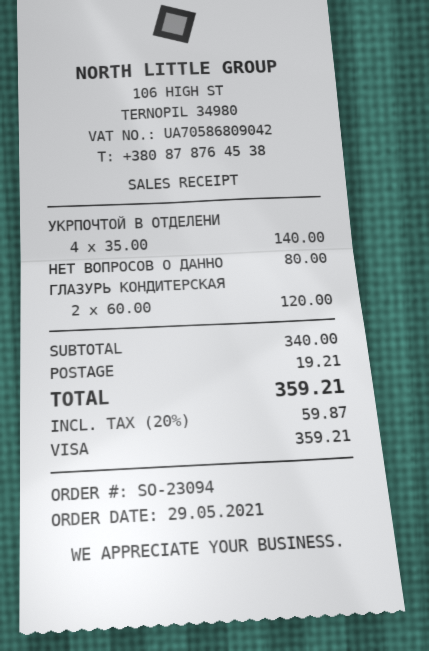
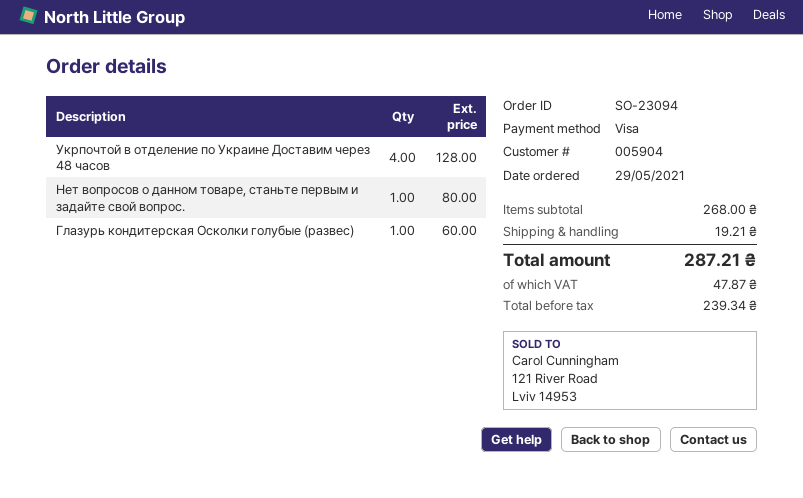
УКРПОЧТОЙ В ОТДЕЛЕНИ: 4 for 140.00 -> 4 for 128.00
ГЛАЗУРЬ КОНДИТЕРСКАЯ: 2 for 120.00 -> 1 for 60.00
subtotal: 340.00 -> 268.00
tax: 59.87 -> 47.87
total: 359.21 -> 287.21

